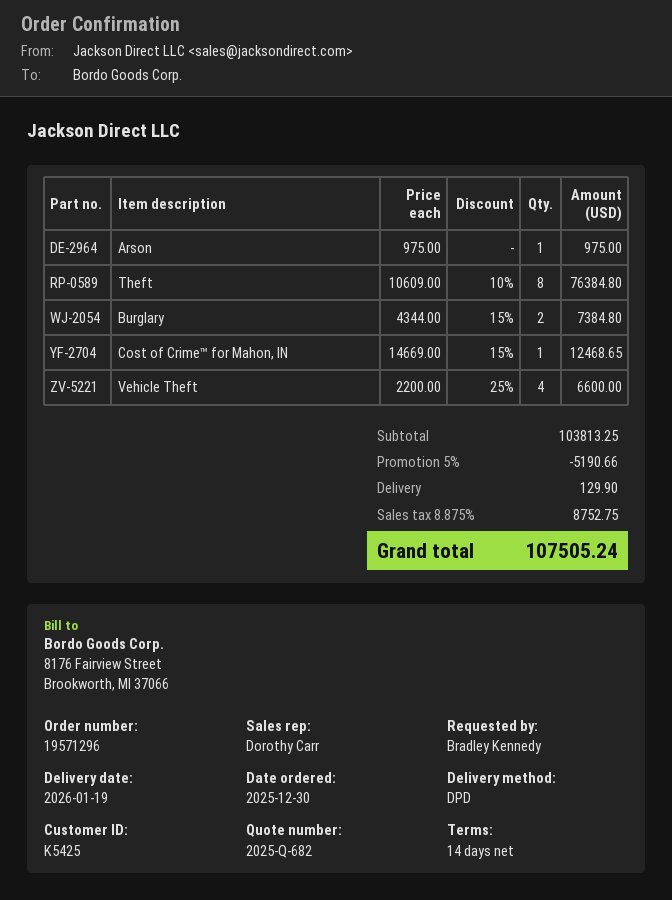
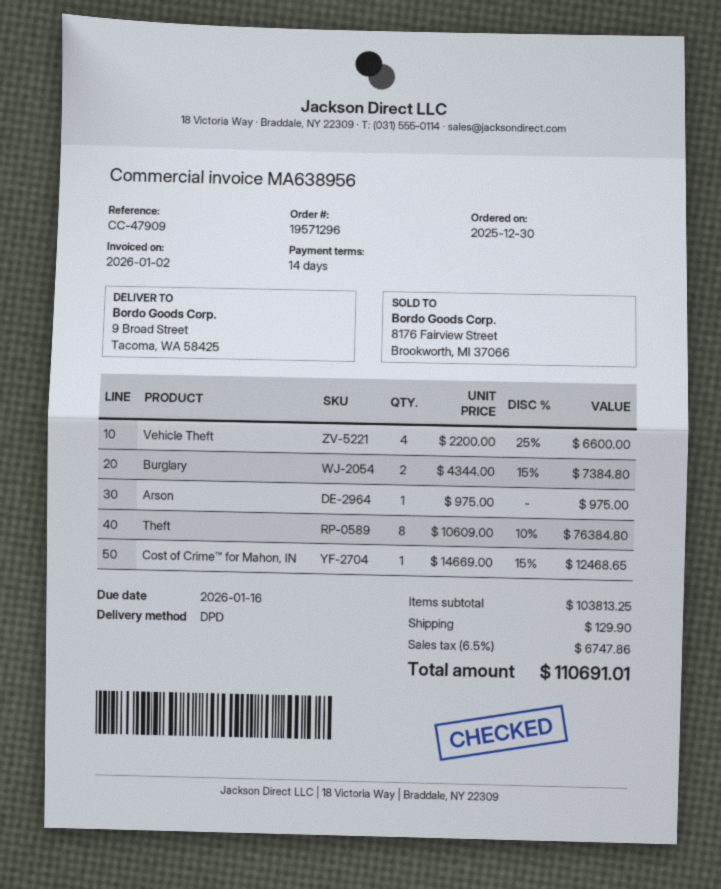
discount: 5% = 5190.66 -> none
tax: 8.875% = 8752.75 -> 6.5% = 6747.86
total: 107505.24 -> 110691.01

